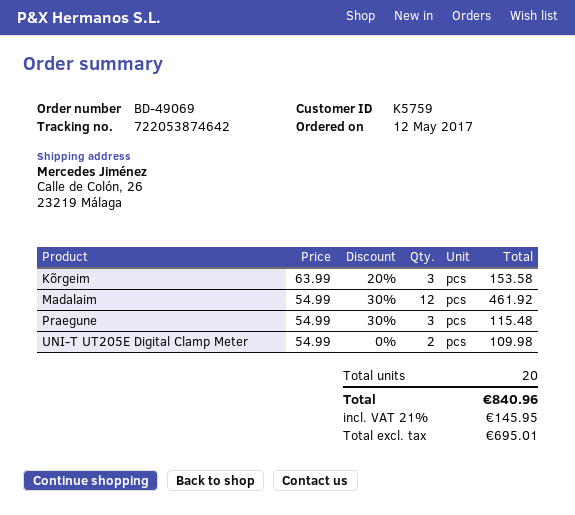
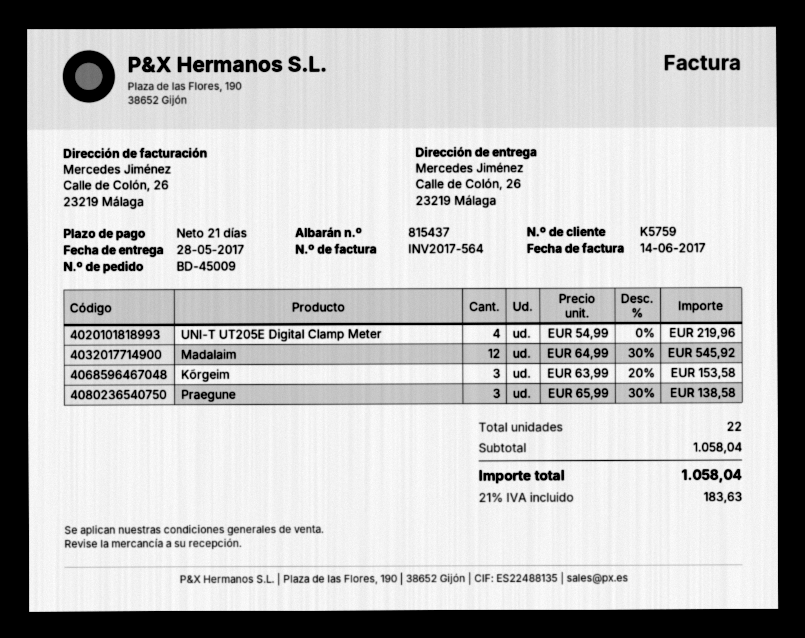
order number: BD-49069 -> BD-45009
Madalaim: 12 x 54.99 - 30% = 461.92 -> 12 x 64.99 - 30% = 545.92
Praegune: 3 x 54.99 - 30% = 115.48 -> 3 x 65.99 - 30% = 138.58
UNI-T UT205E Digital Clamp Meter: 2 x 54.99 = 109.98 -> 4 x 54.99 = 219.96
total quantity: 20 -> 22
tax: 21% = 145.95 -> 21% = 183.63
total: 840.96 -> 1058.04

